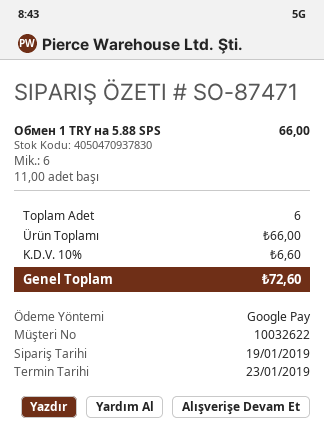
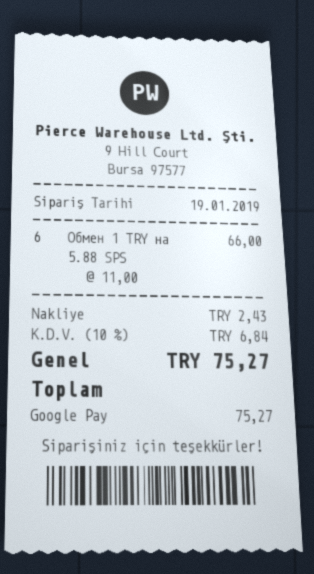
shipping: none -> 2.43
tax: 10% = 6.60 -> 10% = 6.84
total: 72.60 -> 75.27

